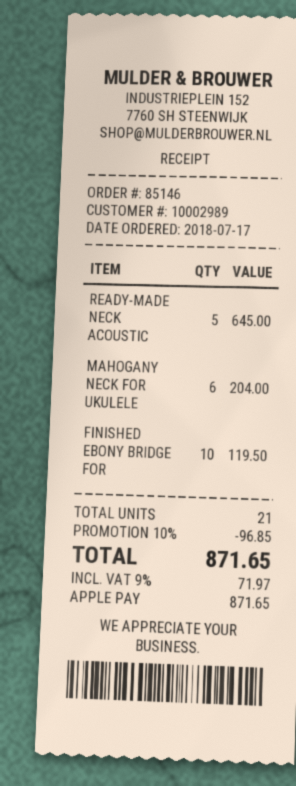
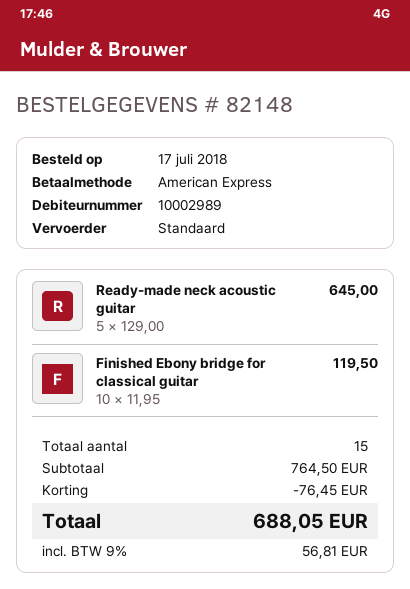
order number: 85146 -> 82148
payment method: Apple Pay -> American Express
MAHOGANY NECK FOR UKULELE: 6 for 204.00 -> none
total quantity: 21 -> 15
discount: 96.85 -> 76.45
tax: 9% = 71.97 -> 9% = 56.81
total: 871.65 -> 688.05

